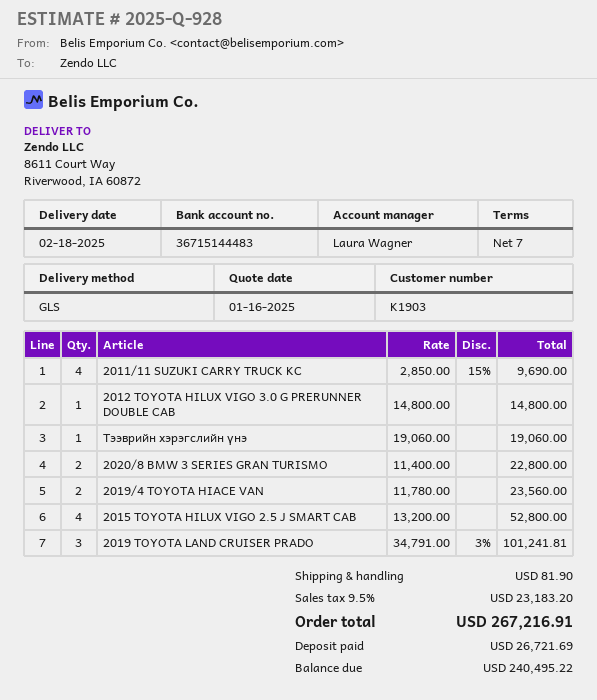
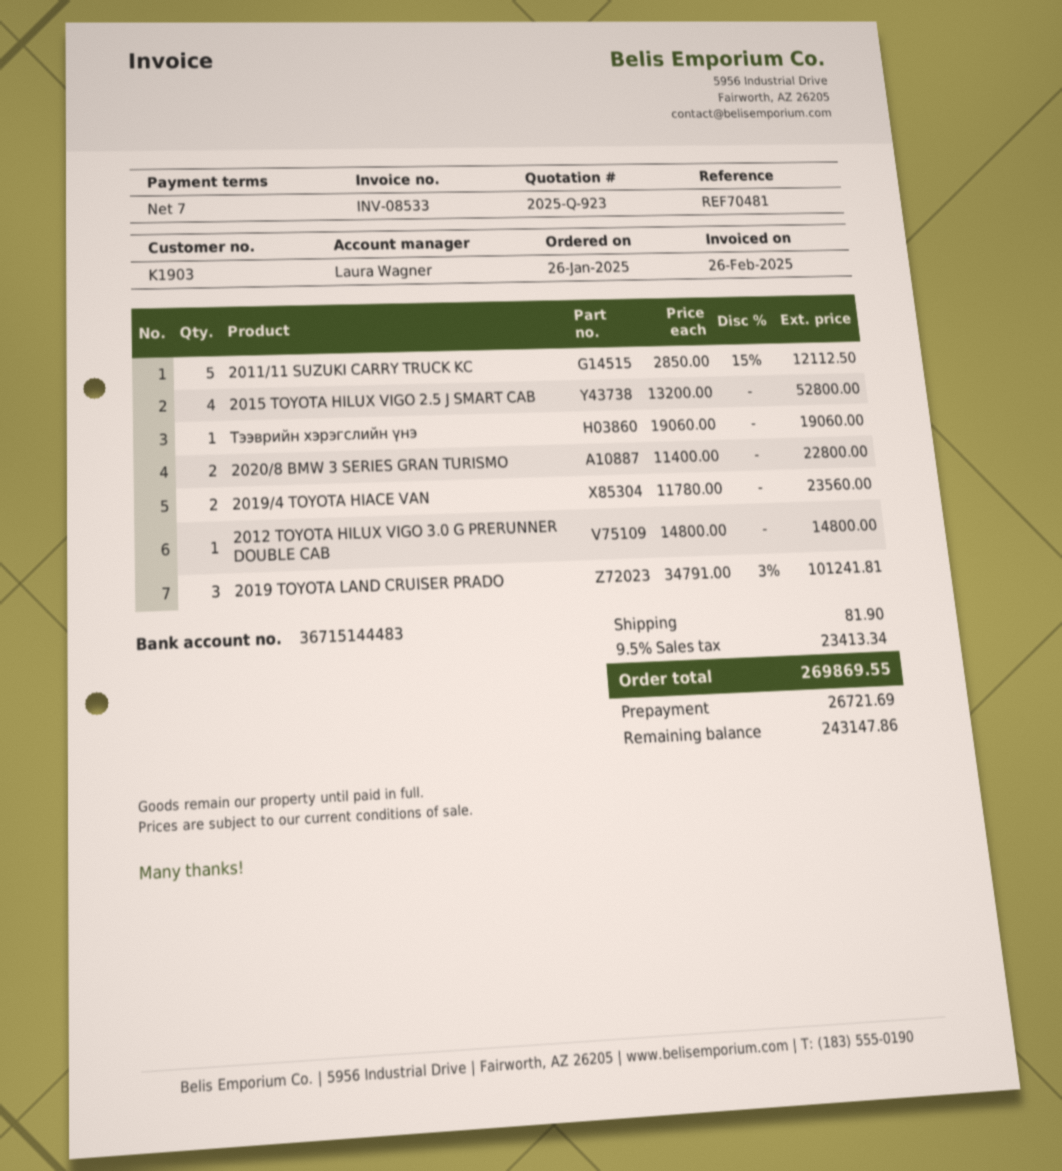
quote number: 2025-Q-928 -> 2025-Q-923
2011/11 SUZUKI CARRY TRUCK KC: 4 x 2850.00 - 15% = 9690.00 -> 5 x 2850.00 - 15% = 12112.50
tax: 9.5% = 23183.20 -> 9.5% = 23413.34
total: 267216.91 -> 269869.55
balance: 240495.22 -> 243147.86

